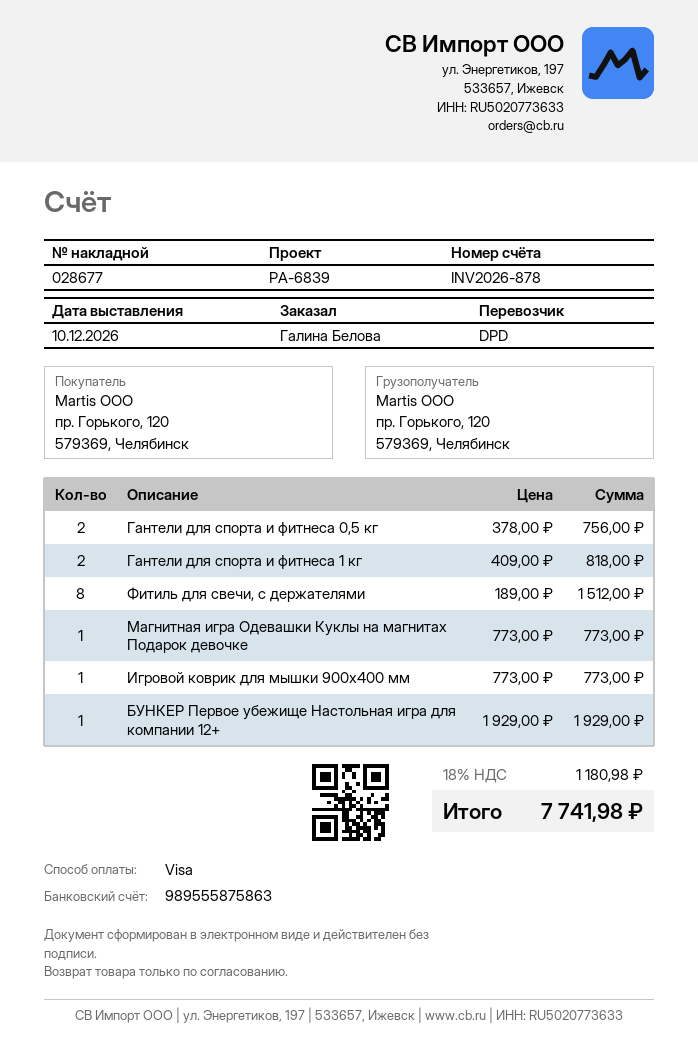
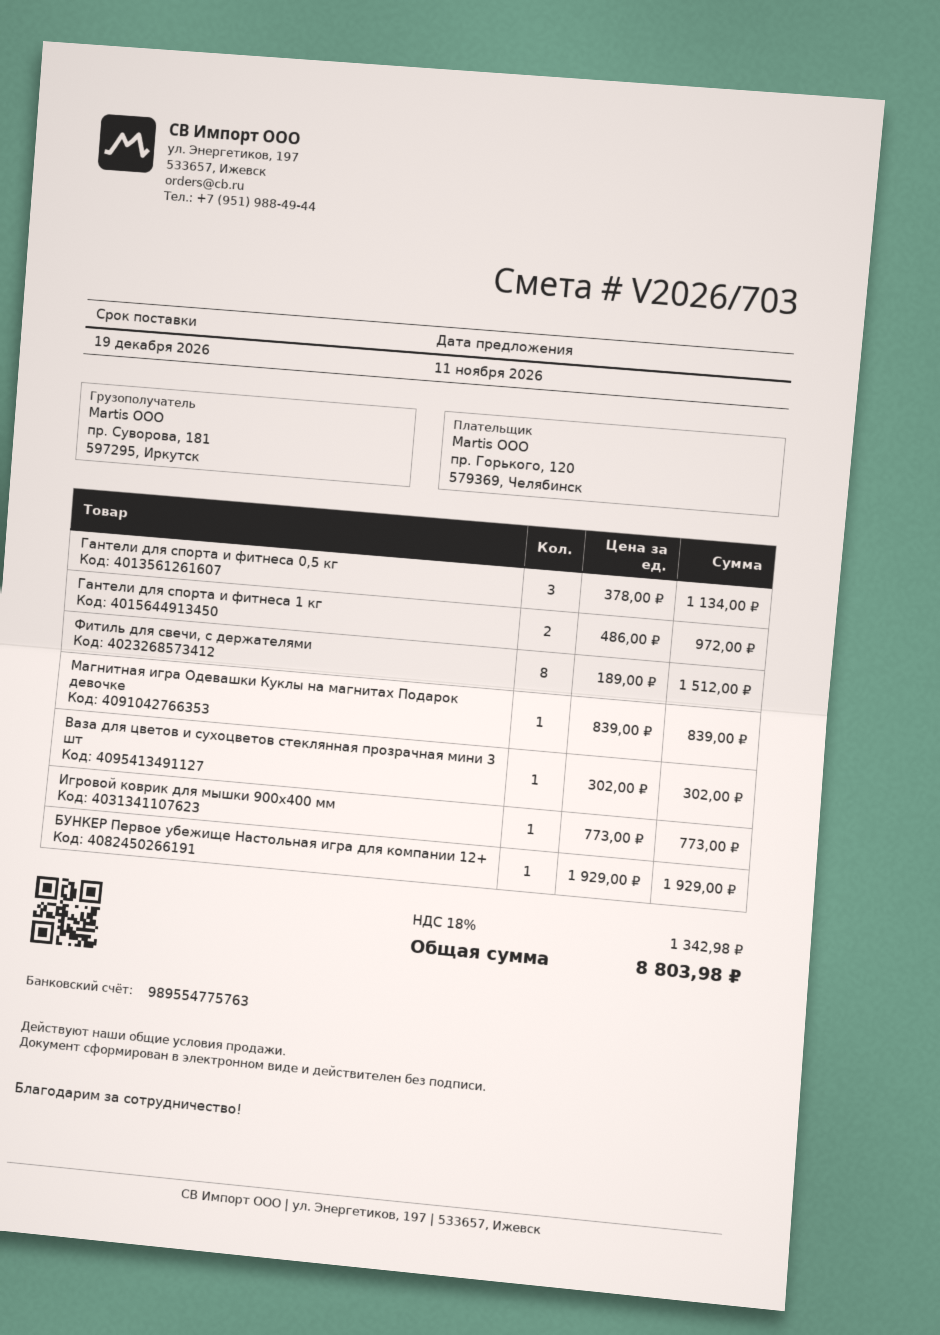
bank account: 989555875863 -> 989554775763
ship to: пр. Горького, 120, 579369, Челябинск -> пр. Суворова, 181, 597295, Иркутск
Гантели для спорта и фитнеса 0,5 кг: 2 x 378.00 = 756.00 -> 3 x 378.00 = 1134.00
Гантели для спорта и фитнеса 1 кг: 2 x 409.00 = 818.00 -> 2 x 486.00 = 972.00
Магнитная игра Одевашки Куклы на магнитах Подарок девочке: 1 x 773.00 = 773.00 -> 1 x 839.00 = 839.00
Ваза для цветов и сухоцветов стеклянная прозрачная мини 3 шт: none -> 1 x 302.00 = 302.00
tax: 18% = 1180.98 -> 18% = 1342.98
total: 7741.98 -> 8803.98

